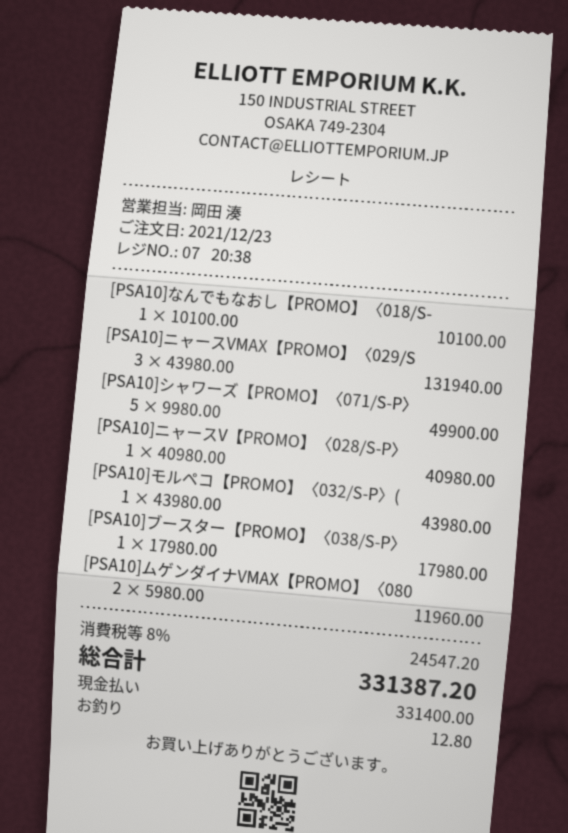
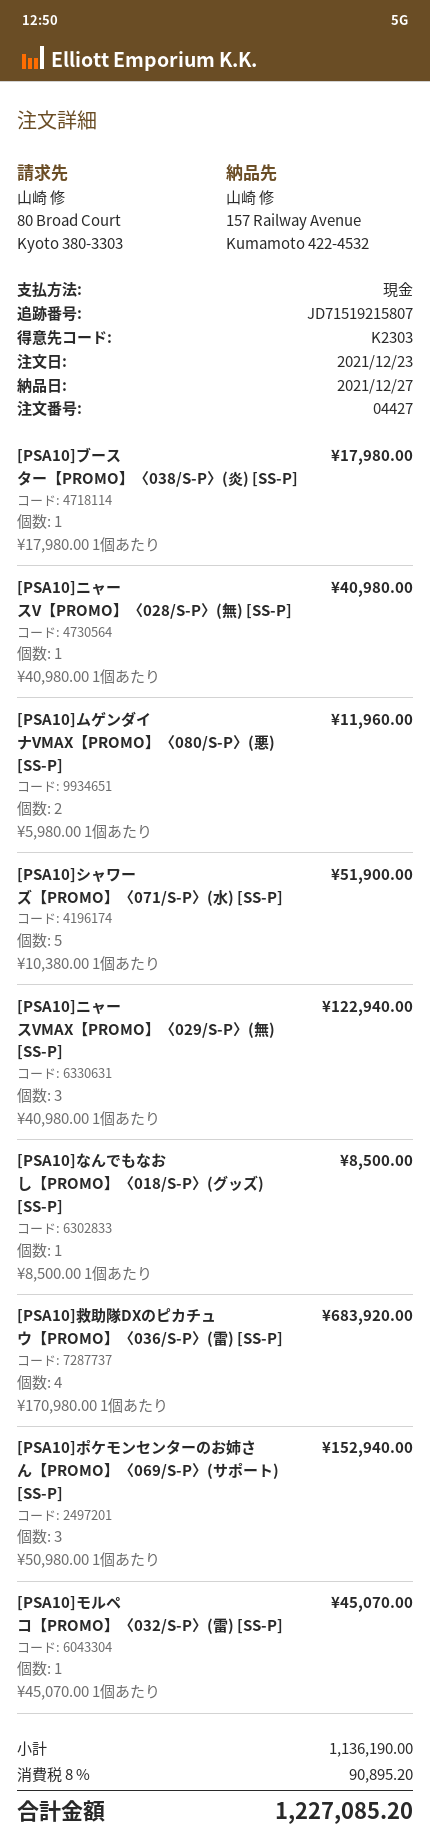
[PSA10]なんでもなおし【PROMO】〈018/S-: 1 x 10100.00 = 10100.00 -> 1 x 8500.00 = 8500.00
[PSA10]ニャースVMAX【PROMO】〈029/S: 3 x 43980.00 = 131940.00 -> 3 x 40980.00 = 122940.00
[PSA10]シャワーズ【PROMO】〈071/S-P〉: 5 x 9980.00 = 49900.00 -> 5 x 10380.00 = 51900.00
[PSA10]モルペコ【PROMO】〈032/S-P〉(: 1 x 43980.00 = 43980.00 -> 1 x 45070.00 = 45070.00
[PSA10]救助隊DXのピカチュウ【PROMO】〈036/S-P〉(雷) [SS-P]: none -> 4 x 170980.00 = 683920.00
[PSA10]ポケモンセンターのお姉さん【PROMO】〈069/S-P〉(サポート) [SS-P]: none -> 3 x 50980.00 = 152940.00
tax: 8% = 24547.20 -> 8% = 90895.20
total: 331387.20 -> 1227085.20

